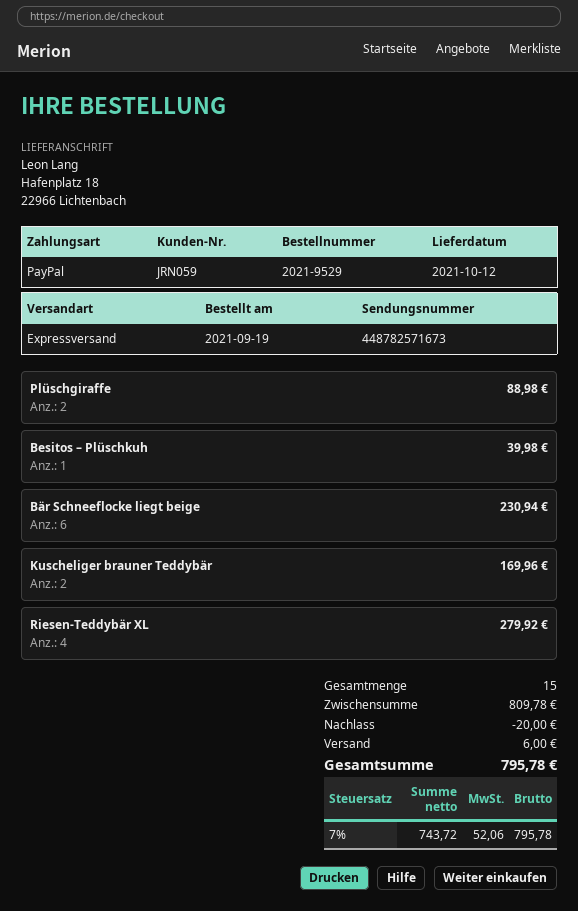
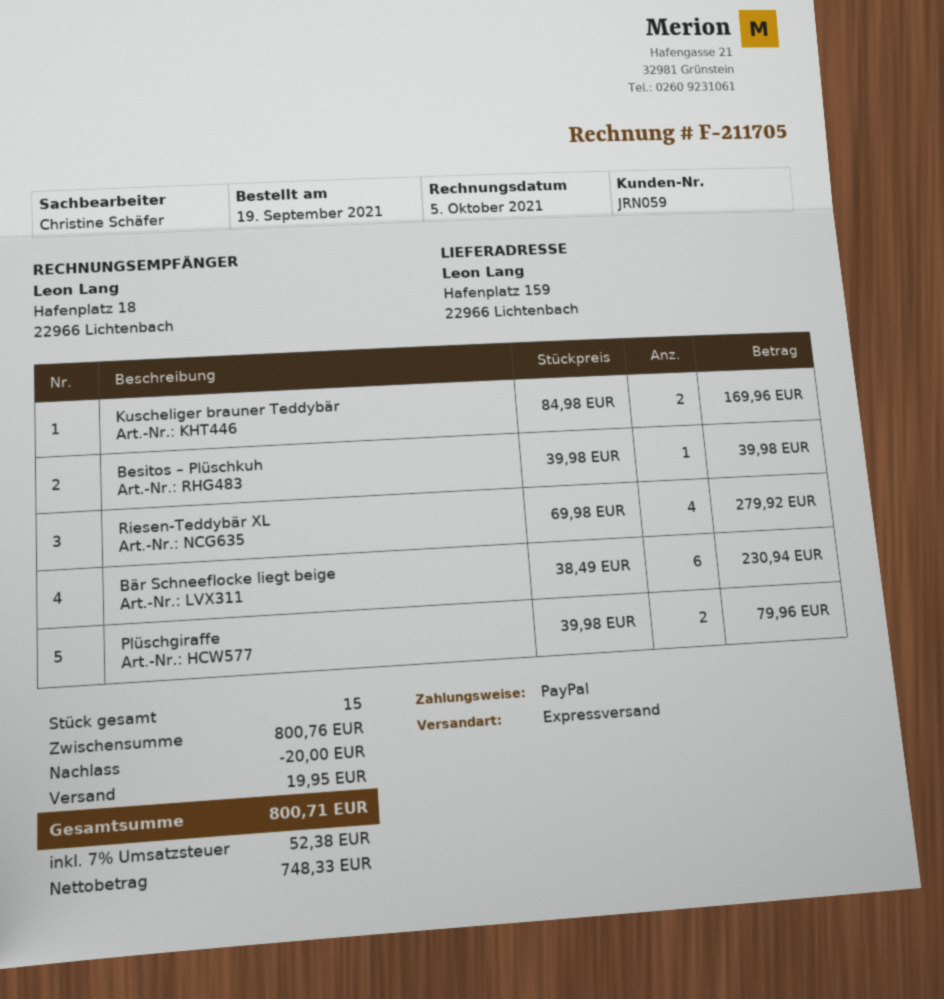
ship to: Hafenplatz 18, 22966 Lichtenbach -> Hafenplatz 159, 22966 Lichtenbach
Plüschgiraffe: 2 for 88.98 -> 2 for 79.96
subtotal: 809.78 -> 800.76
shipping: 6.00 -> 19.95
net: 743.72 -> 748.33
tax: 7% = 52.06 -> 7% = 52.38
total: 795.78 -> 800.71

